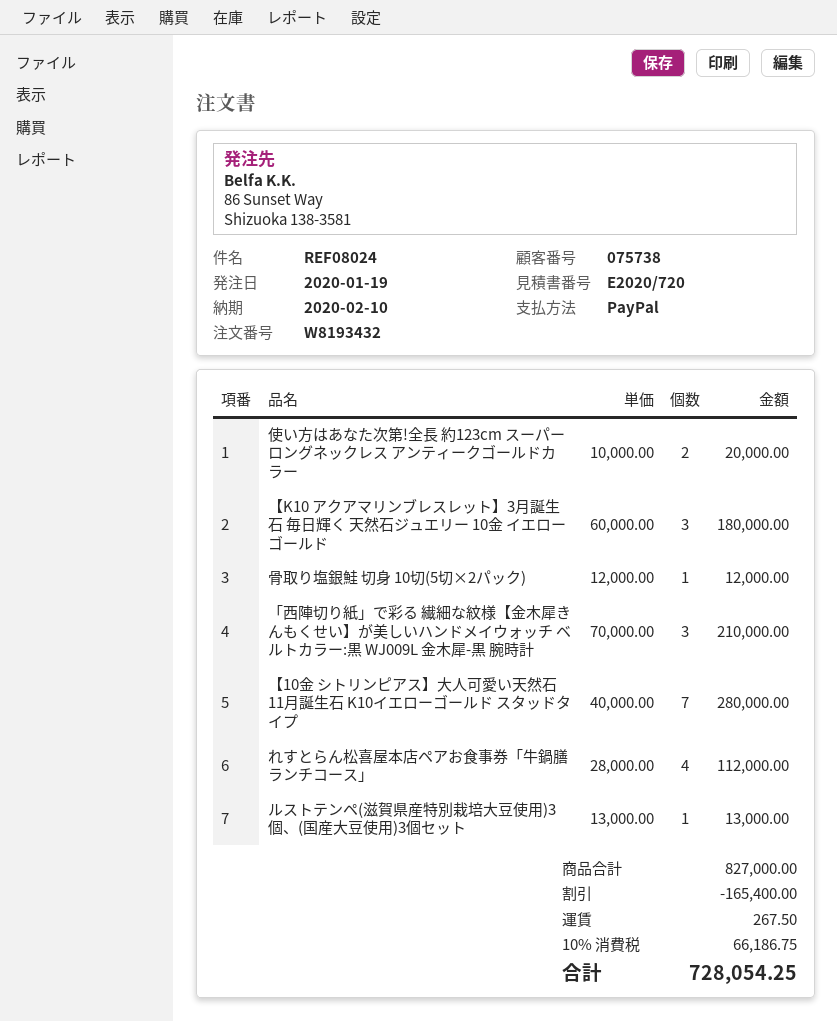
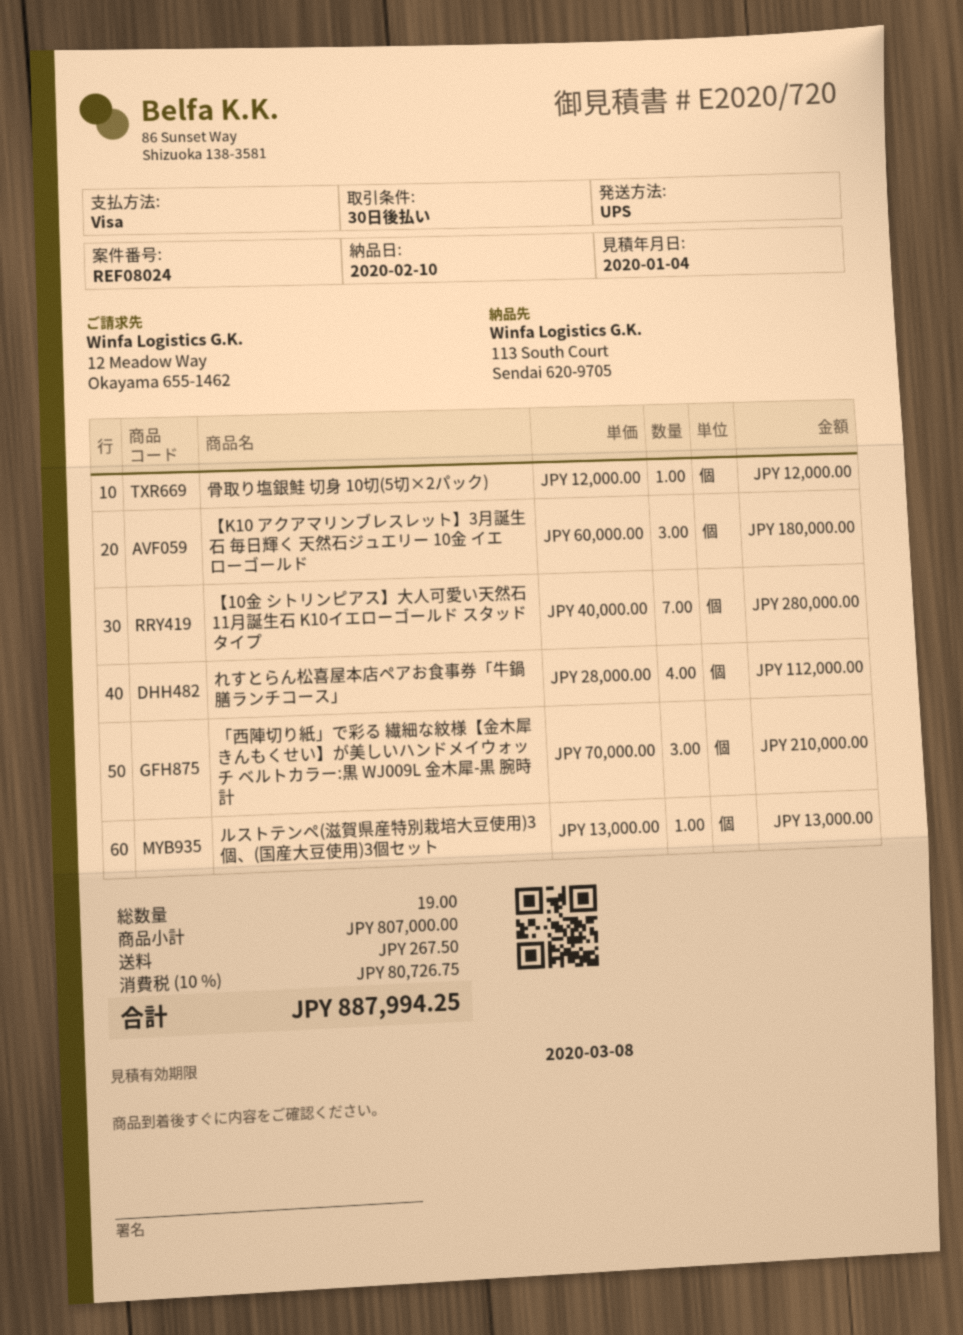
payment method: PayPal -> Visa
使い方はあなた次第!全長 約123cm スーパーロングネックレス アンティークゴールドカラー: 2 x 10000.00 = 20000.00 -> none
subtotal: 827000.00 -> 807000.00
discount: 165400.00 -> none
tax: 10% = 66186.75 -> 10% = 80726.75
total: 728054.25 -> 887994.25

